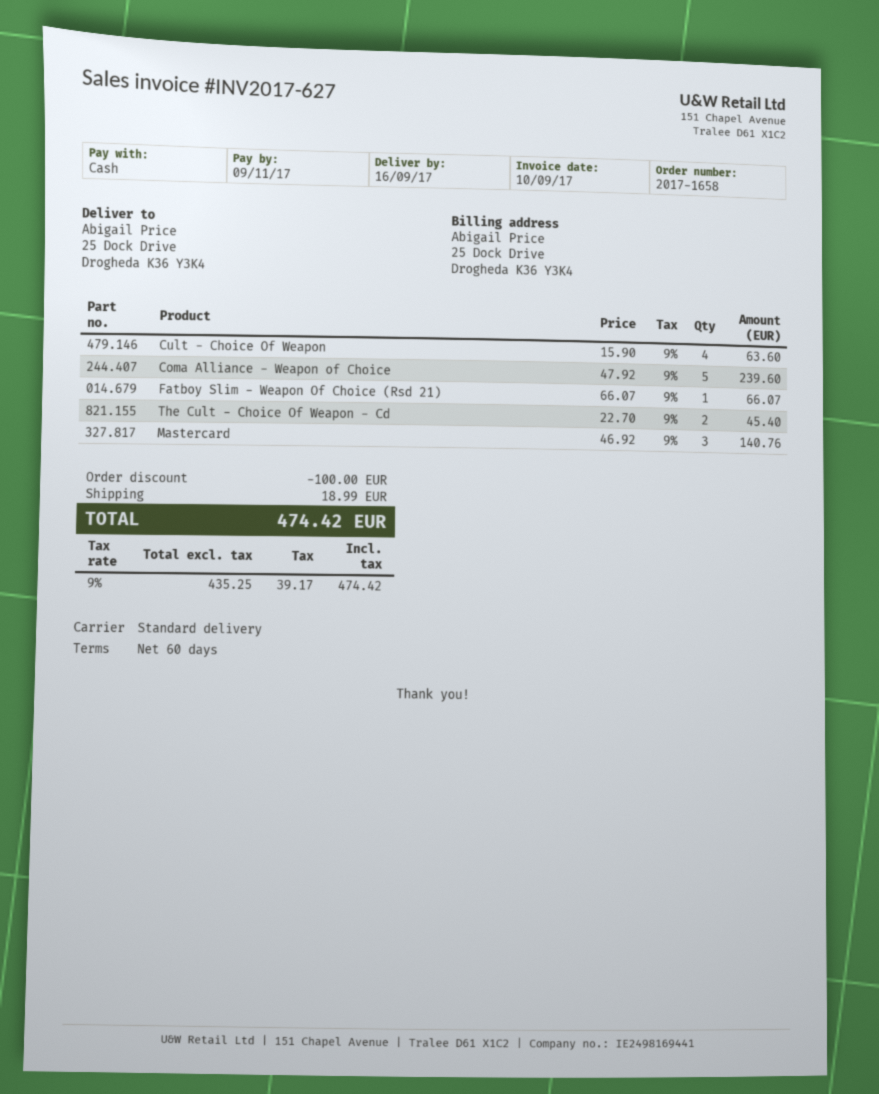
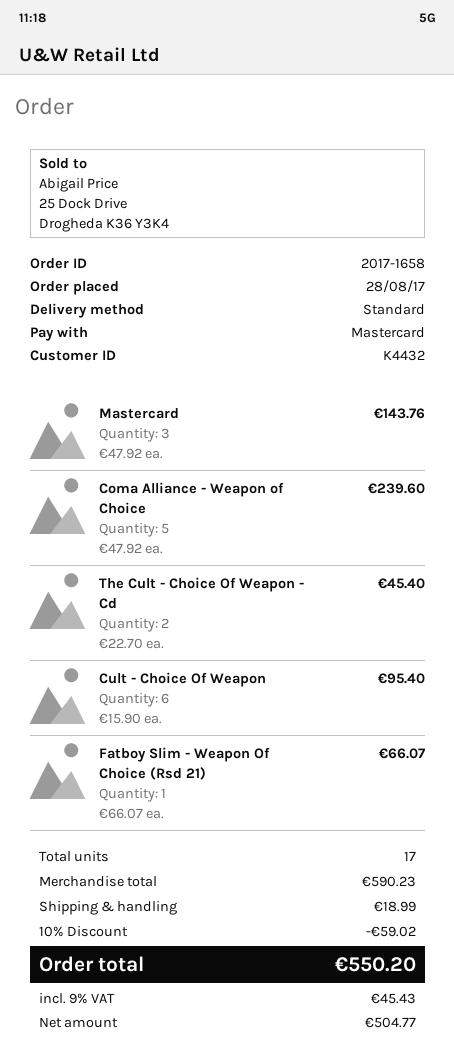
payment method: cash -> Mastercard
Cult - Choice Of Weapon: 4 x 15.90 = 63.60 -> 6 x 15.90 = 95.40
Mastercard: 3 x 46.92 = 140.76 -> 3 x 47.92 = 143.76
discount: 100.00 -> 59.02
net: 435.25 -> 504.77
tax: 9% = 39.17 -> 9% = 45.43
total: 474.42 -> 550.20

